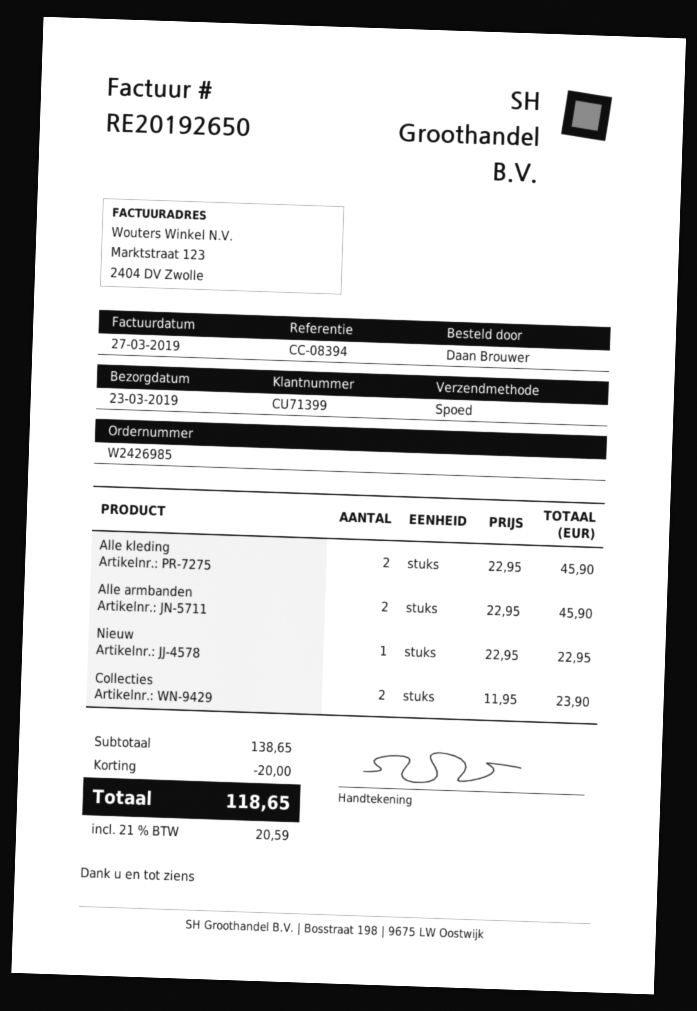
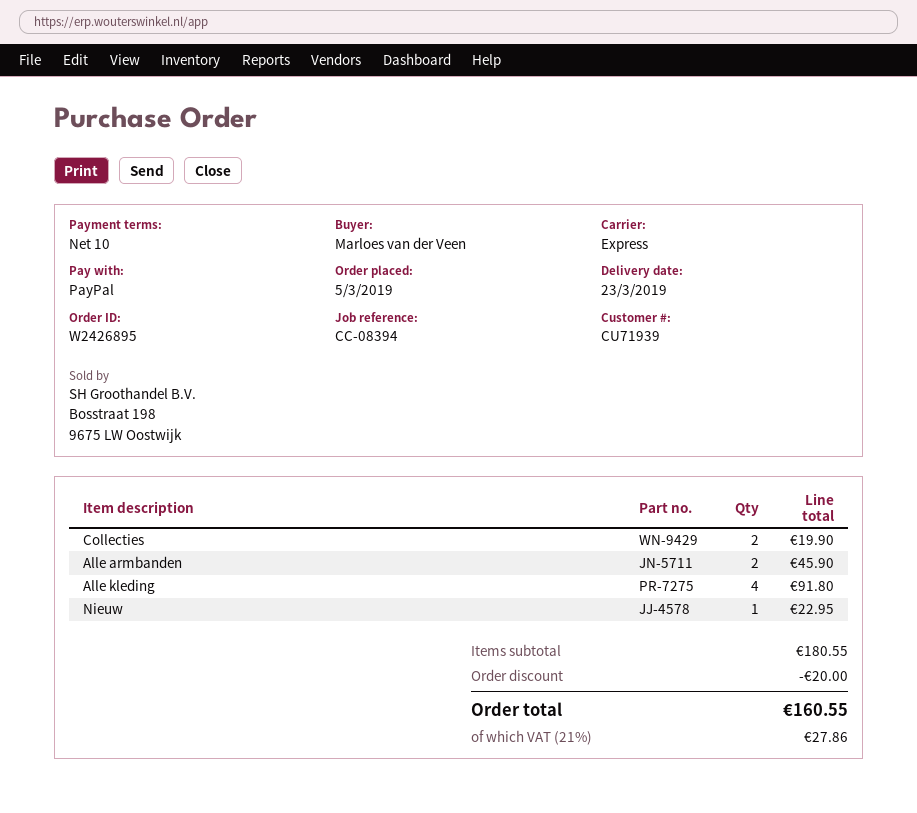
order number: W2426985 -> W2426895
customer number: CU71399 -> CU71939
ordered by: Daan Brouwer -> Marloes van der Veen
Alle kleding: 2 for 45.90 -> 4 for 91.80
Collecties: 2 for 23.90 -> 2 for 19.90
subtotal: 138.65 -> 180.55
tax: 21% = 20.59 -> 21% = 27.86
total: 118.65 -> 160.55

